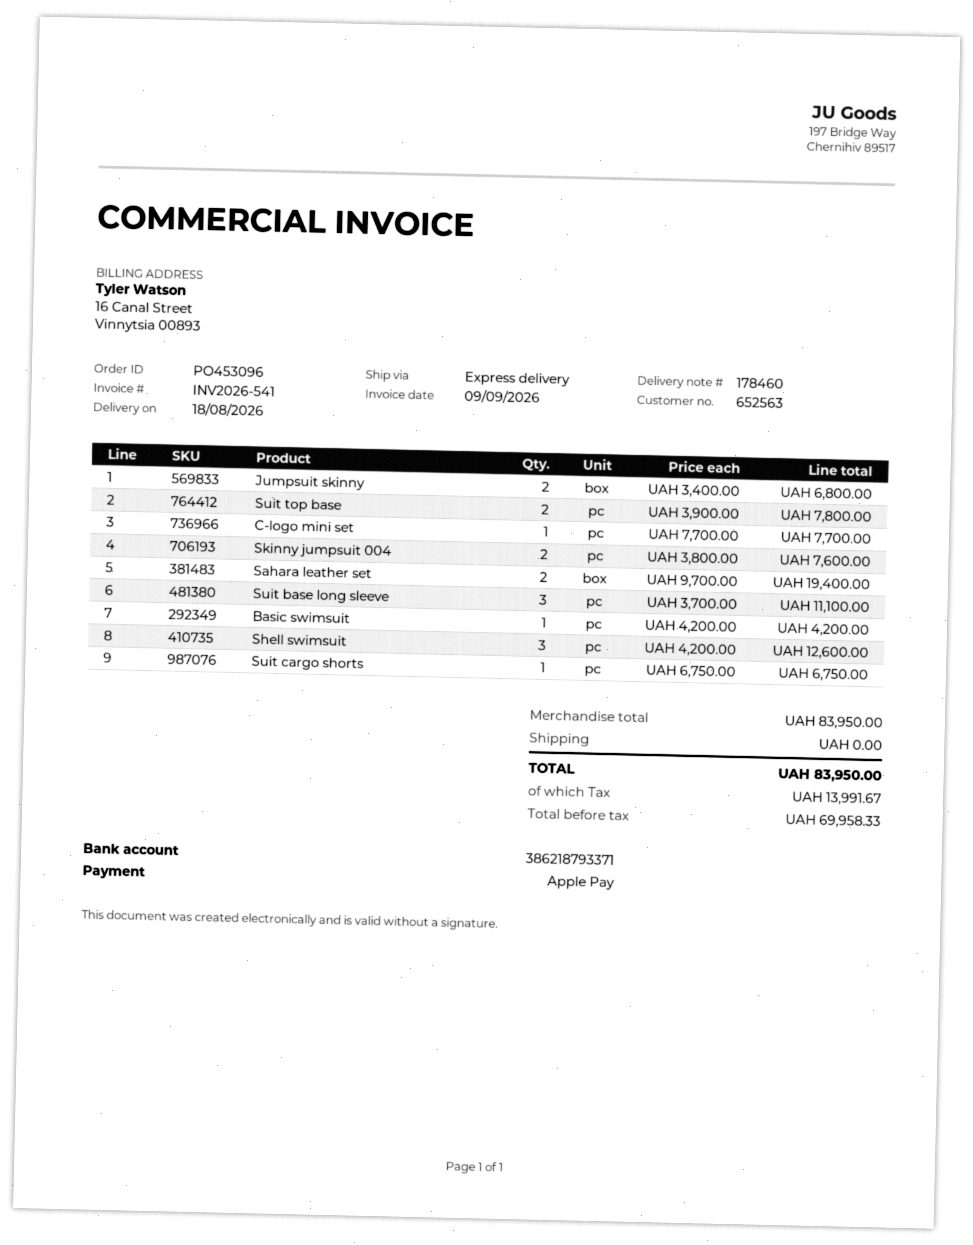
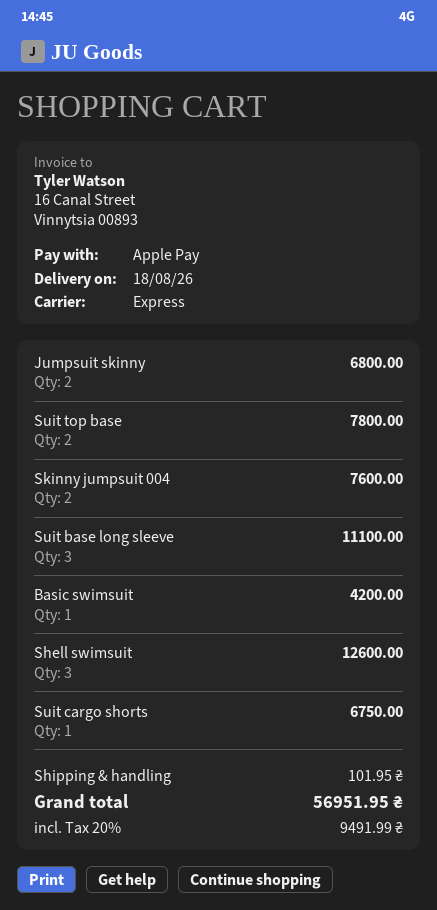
C-logo mini set: 1 for 7700.00 -> none
Sahara leather set: 2 for 19400.00 -> none
shipping: 0.00 -> 101.95
tax: 13991.67 -> 9491.99
total: 83950.00 -> 56951.95

